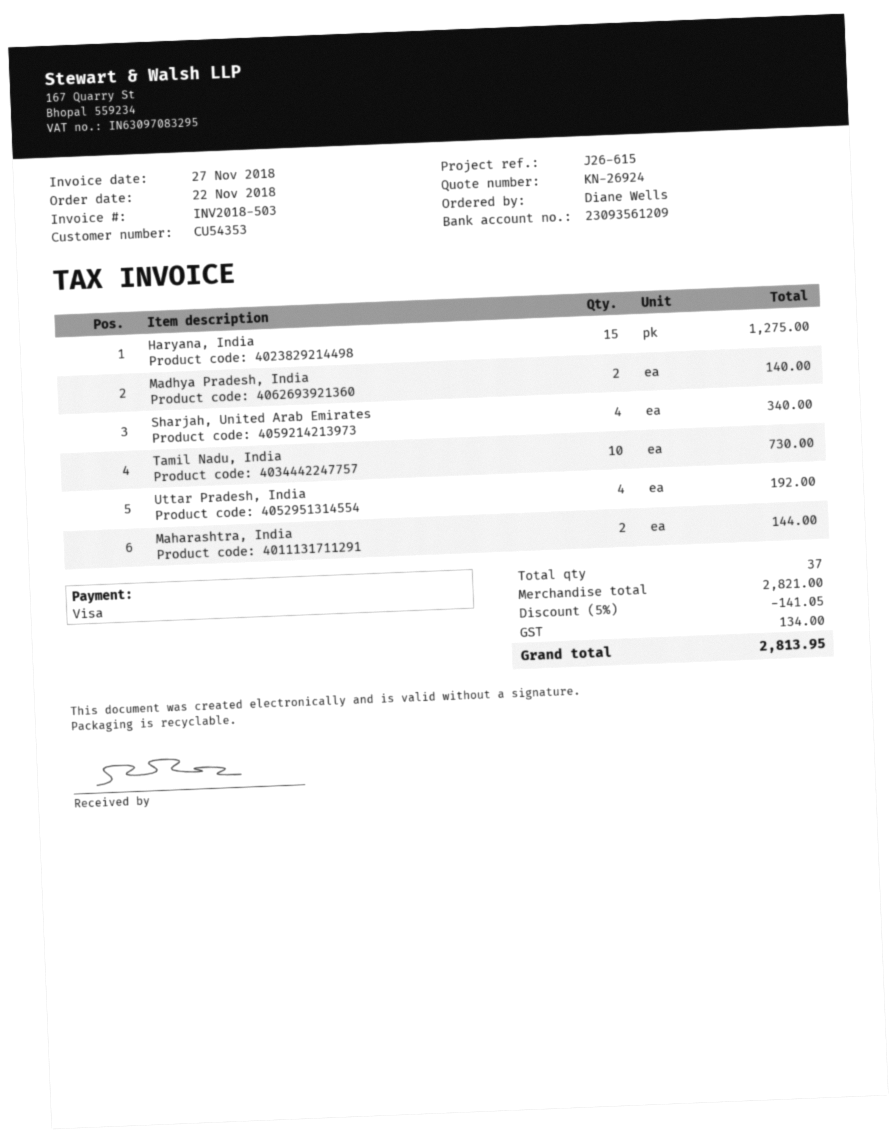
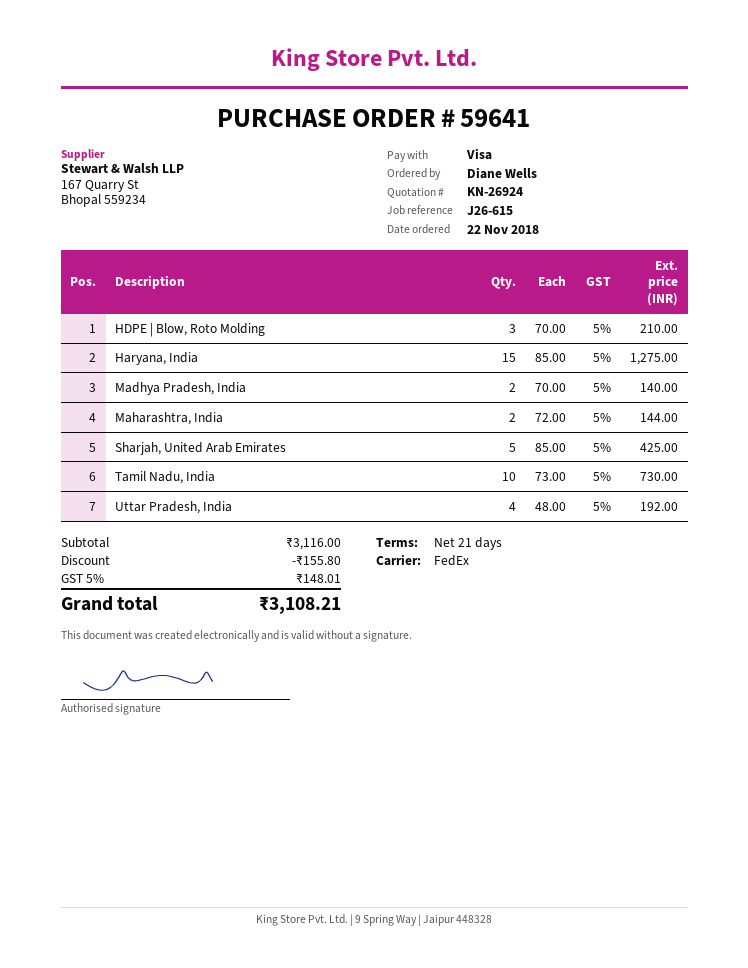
Sharjah, United Arab Emirates: 4 for 340.00 -> 5 for 425.00
HDPE | Blow, Roto Molding: none -> 3 for 210.00
subtotal: 2821.00 -> 3116.00
discount: 141.05 -> 155.80
tax: 134.00 -> 148.01
total: 2813.95 -> 3108.21

